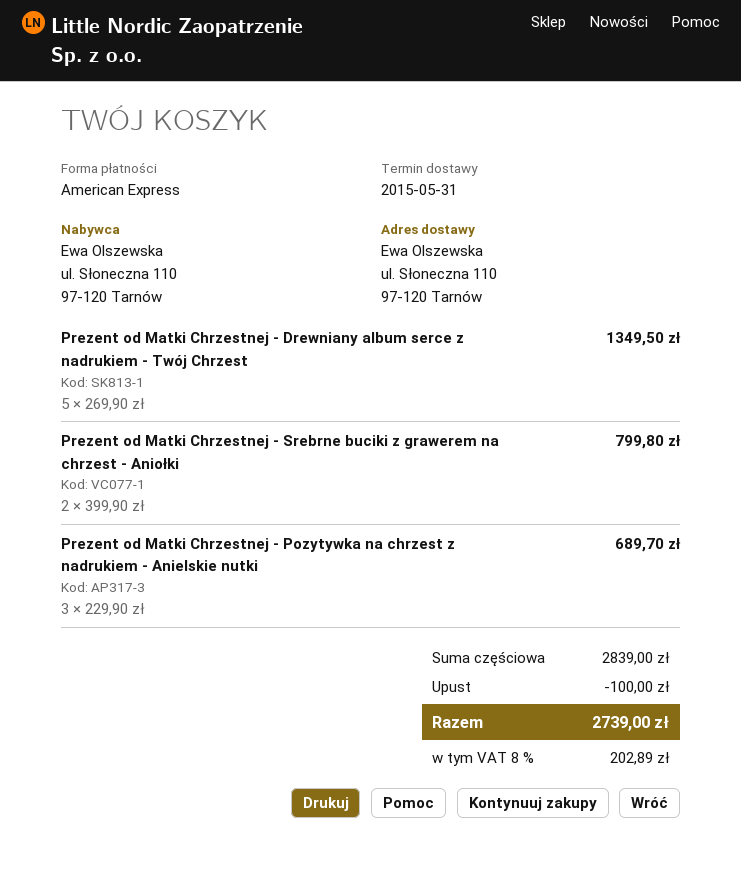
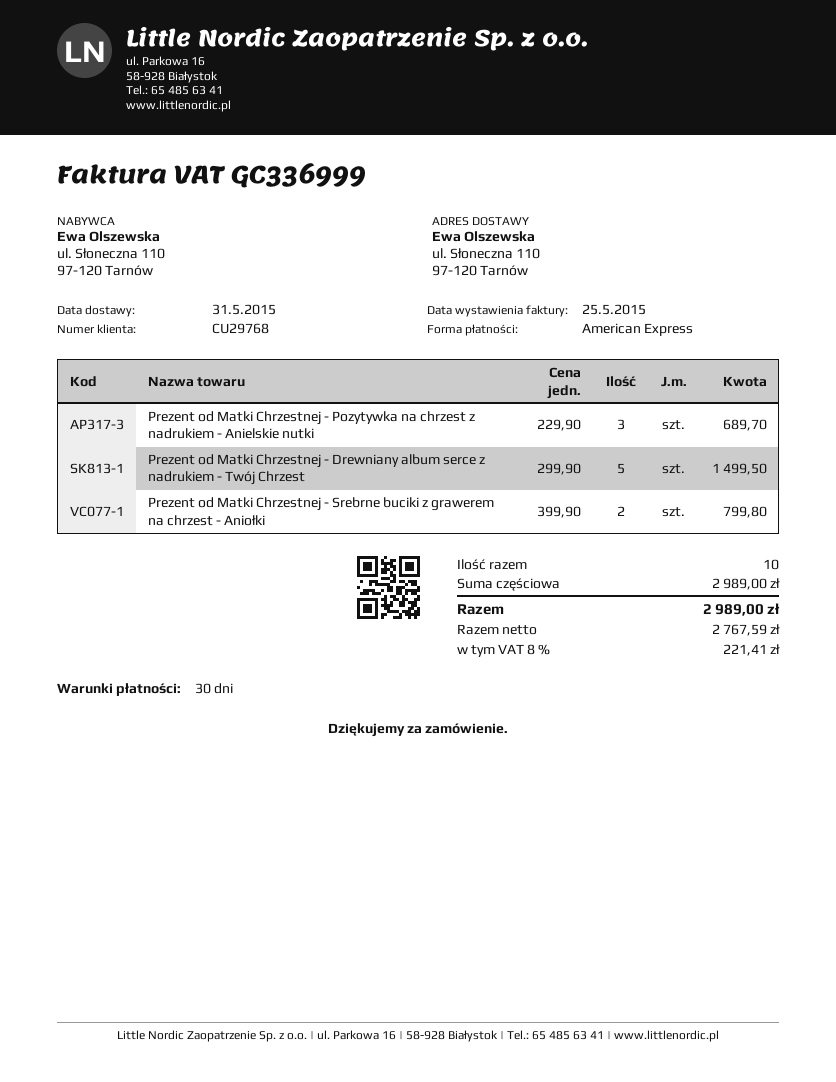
Prezent od Matki Chrzestnej - Drewniany album serce z nadrukiem - Twój Chrzest: 5 x 269.90 = 1349.50 -> 5 x 299.90 = 1499.50
subtotal: 2839.00 -> 2989.00
discount: 100.00 -> none
tax: 8% = 202.89 -> 8% = 221.41
total: 2739.00 -> 2989.00

